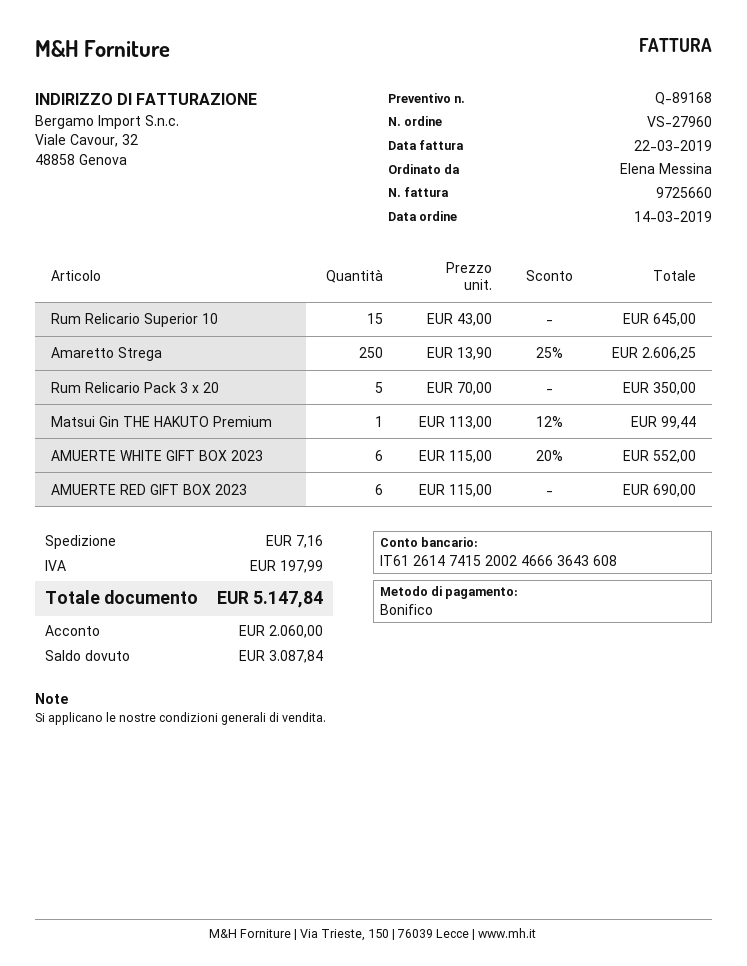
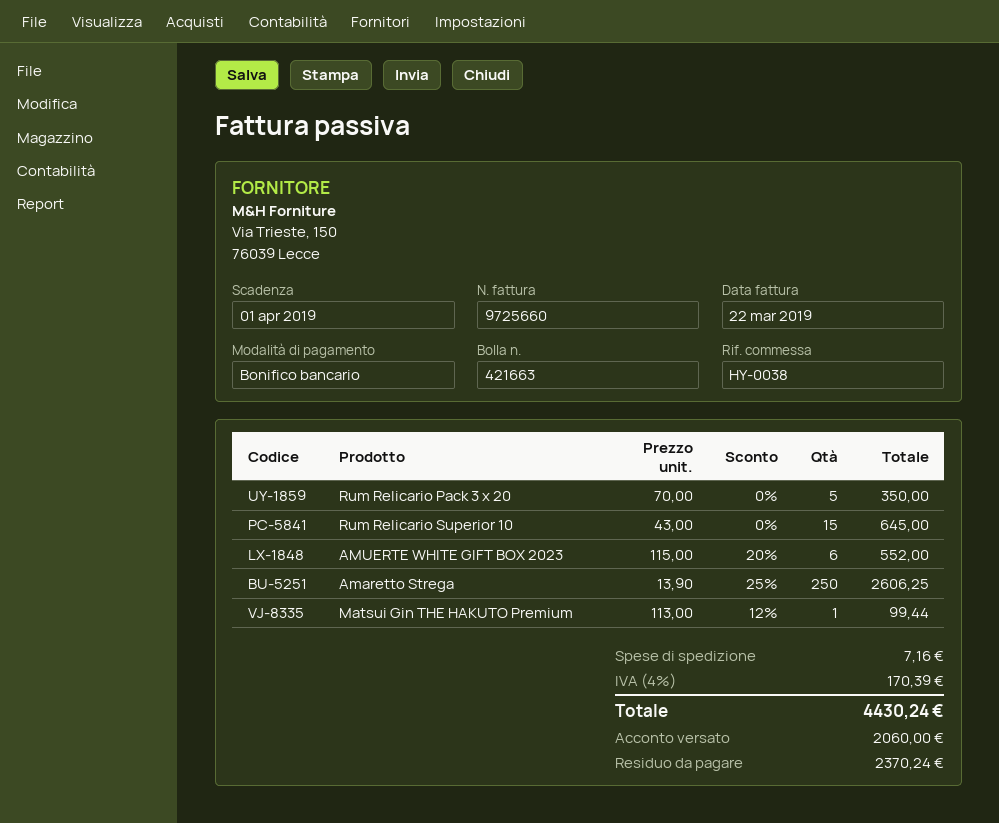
AMUERTE RED GIFT BOX 2023: 6 x 115.00 = 690.00 -> none
tax: 197.99 -> 170.39
total: 5147.84 -> 4430.24
balance: 3087.84 -> 2370.24

